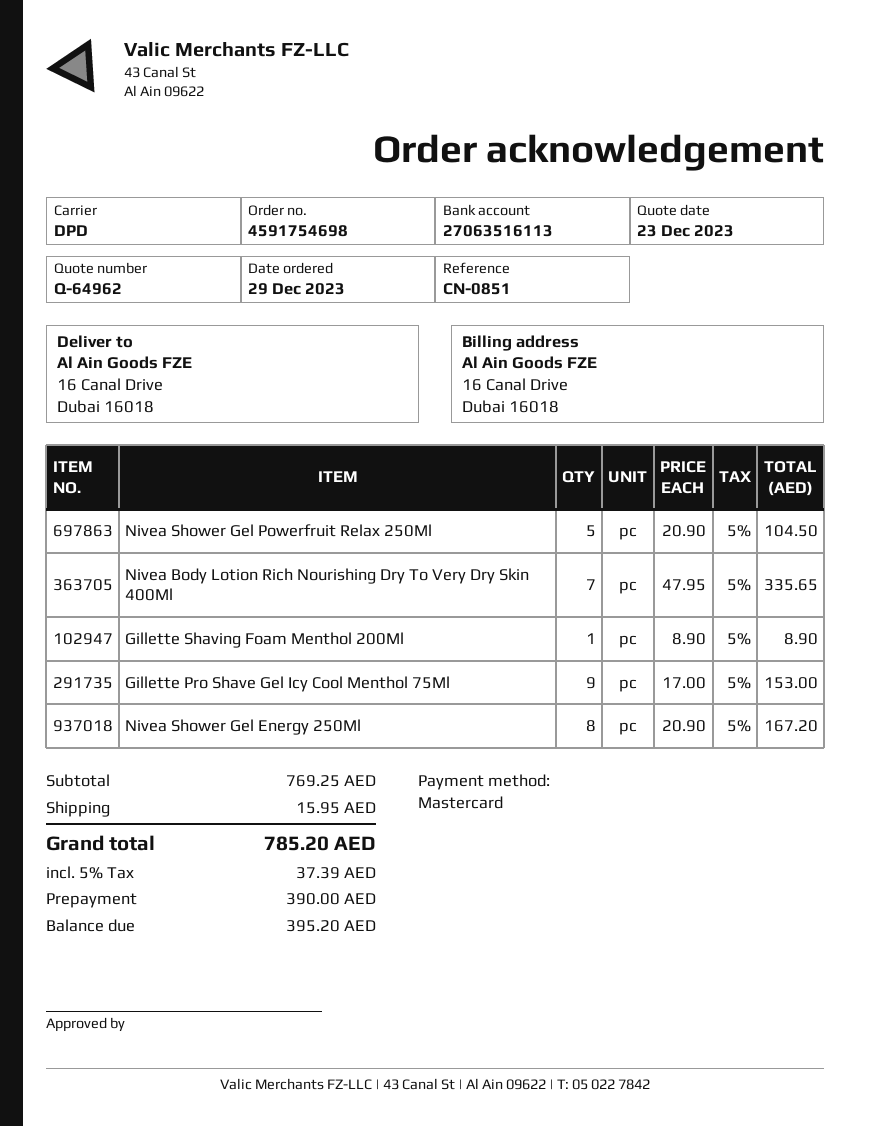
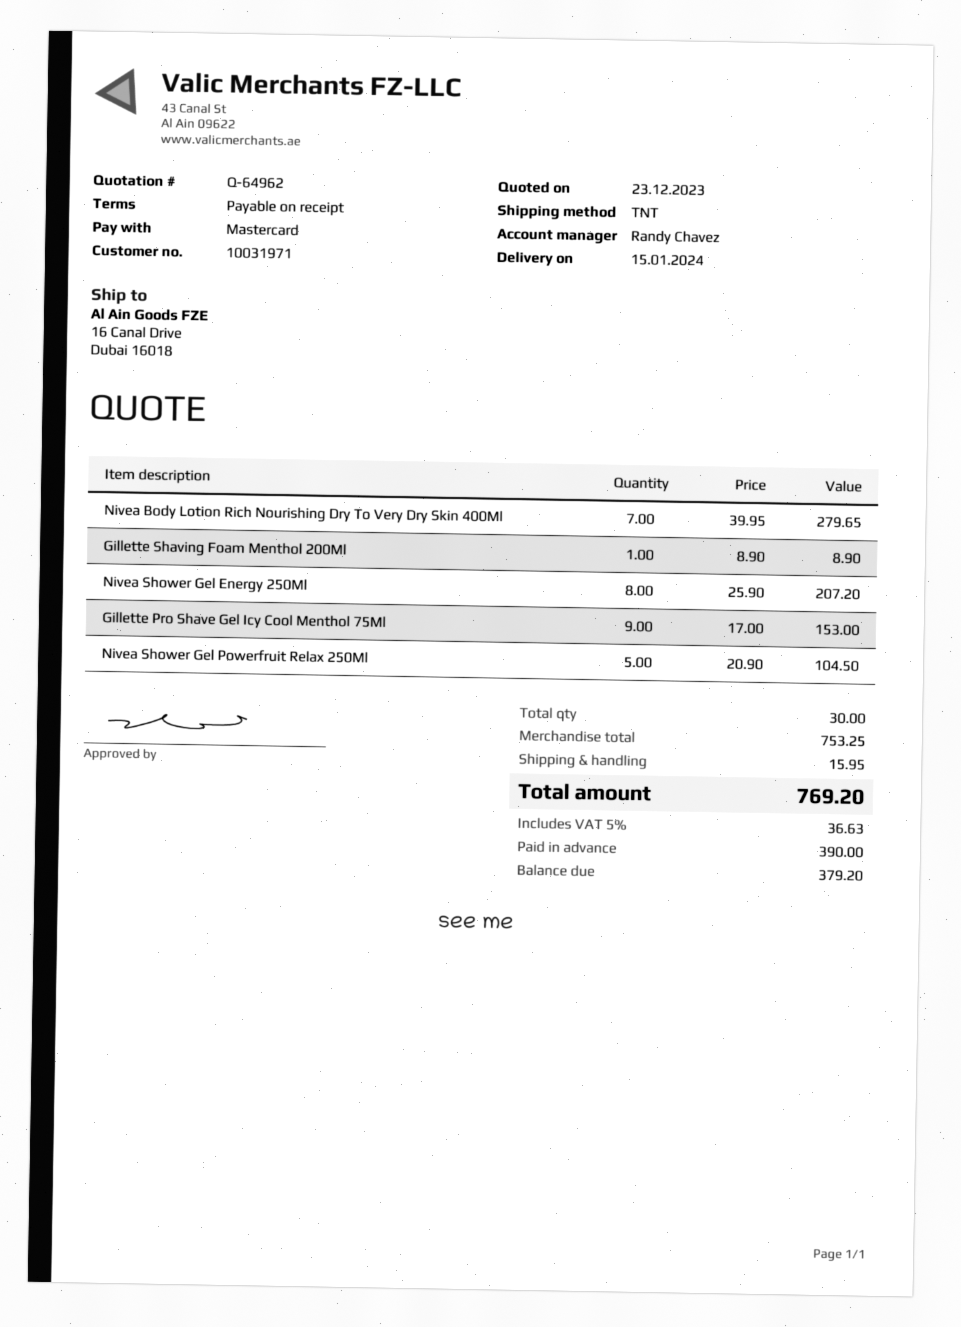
shipping method: DPD -> TNT
Nivea Body Lotion Rich Nourishing Dry To Very Dry Skin 400Ml: 7 x 47.95 = 335.65 -> 7 x 39.95 = 279.65
Nivea Shower Gel Energy 250Ml: 8 x 20.90 = 167.20 -> 8 x 25.90 = 207.20
subtotal: 769.25 -> 753.25
tax: 5% = 37.39 -> 5% = 36.63
total: 785.20 -> 769.20
balance: 395.20 -> 379.20

